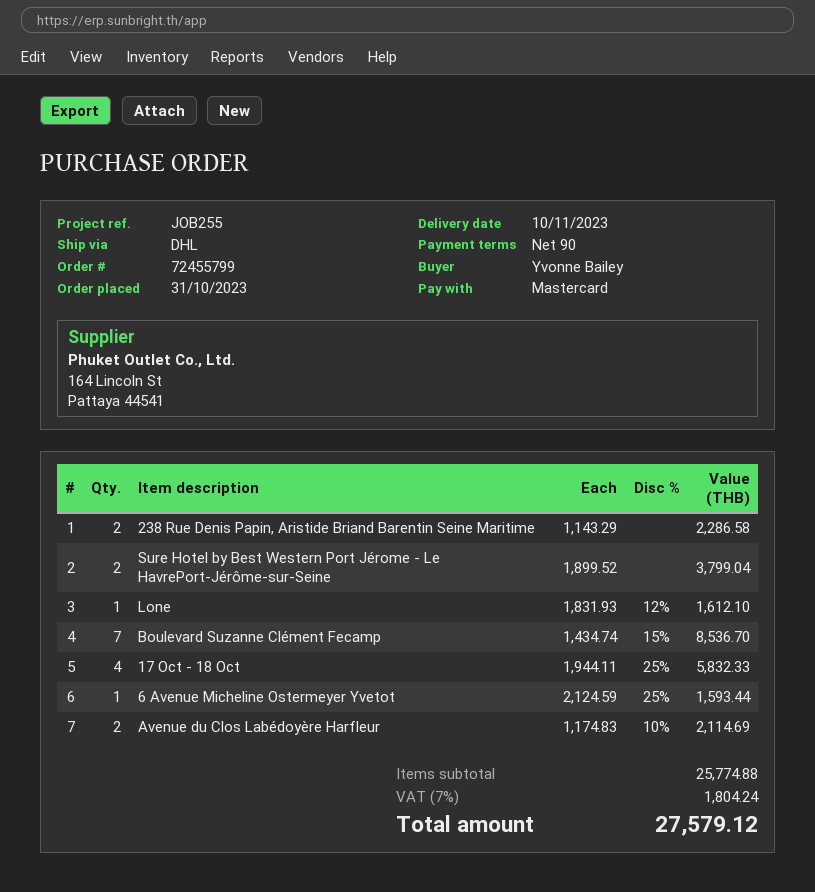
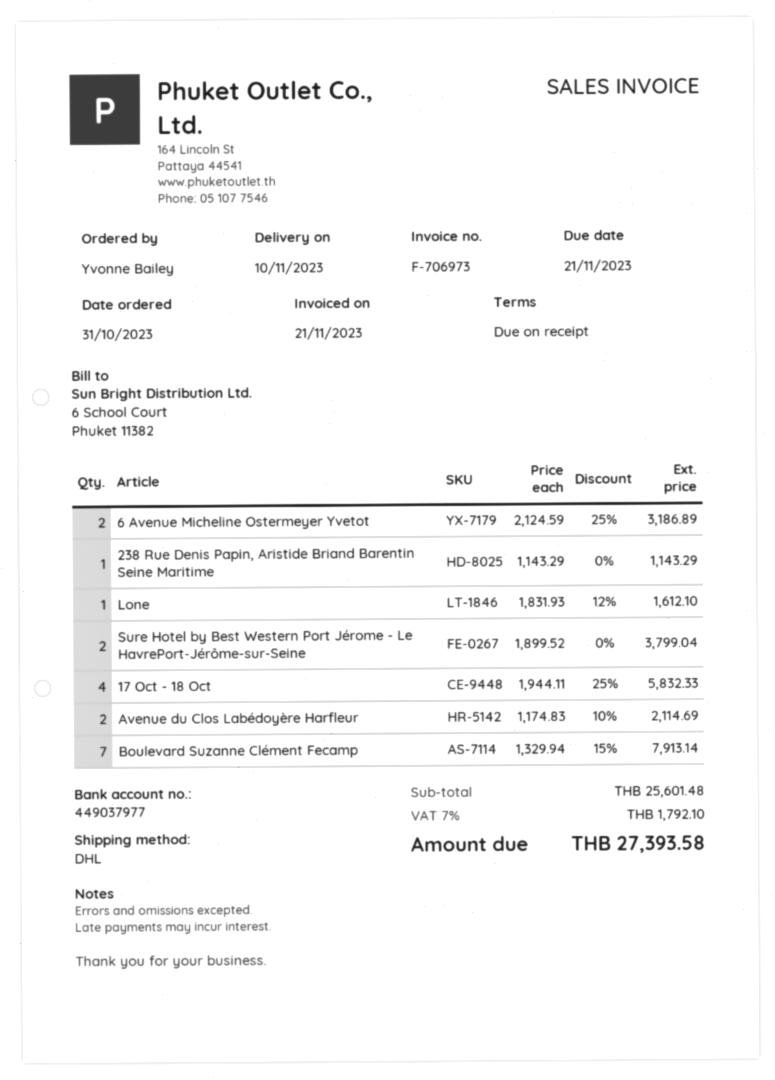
payment terms: 90 days -> on receipt
238 Rue Denis Papin, Aristide Briand Barentin Seine Maritime: 2 x 1143.29 = 2286.58 -> 1 x 1143.29 = 1143.29
Boulevard Suzanne Clément Fecamp: 7 x 1434.74 - 15% = 8536.70 -> 7 x 1329.94 - 15% = 7913.14
6 Avenue Micheline Ostermeyer Yvetot: 1 x 2124.59 - 25% = 1593.44 -> 2 x 2124.59 - 25% = 3186.89
subtotal: 25774.88 -> 25601.48
tax: 7% = 1804.24 -> 7% = 1792.10
total: 27579.12 -> 27393.58

